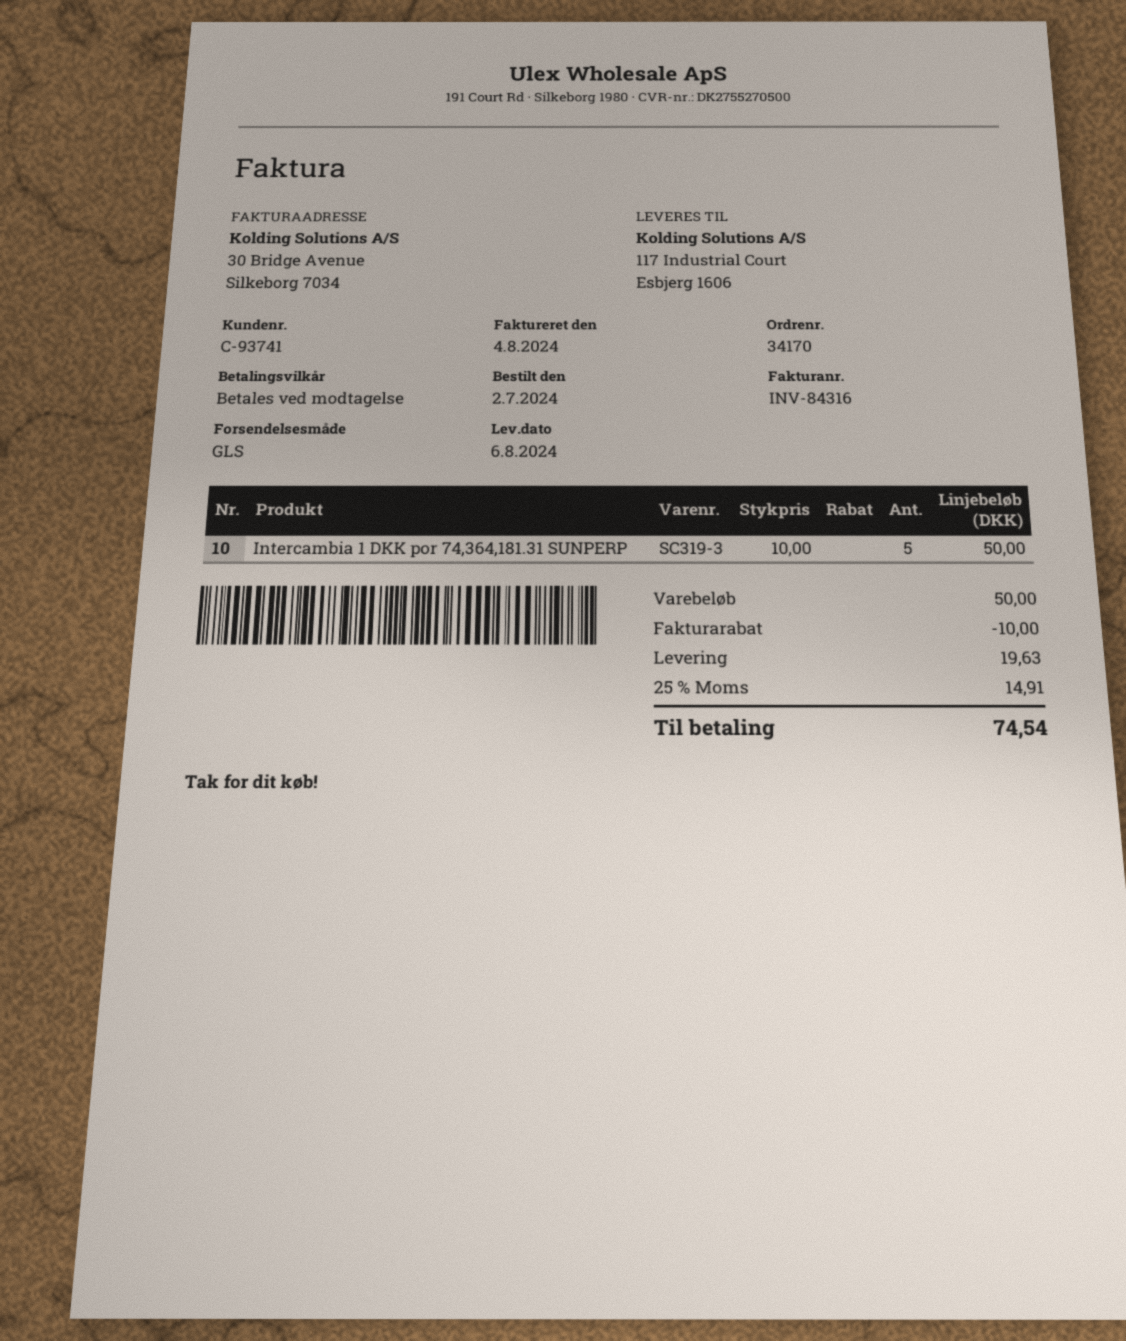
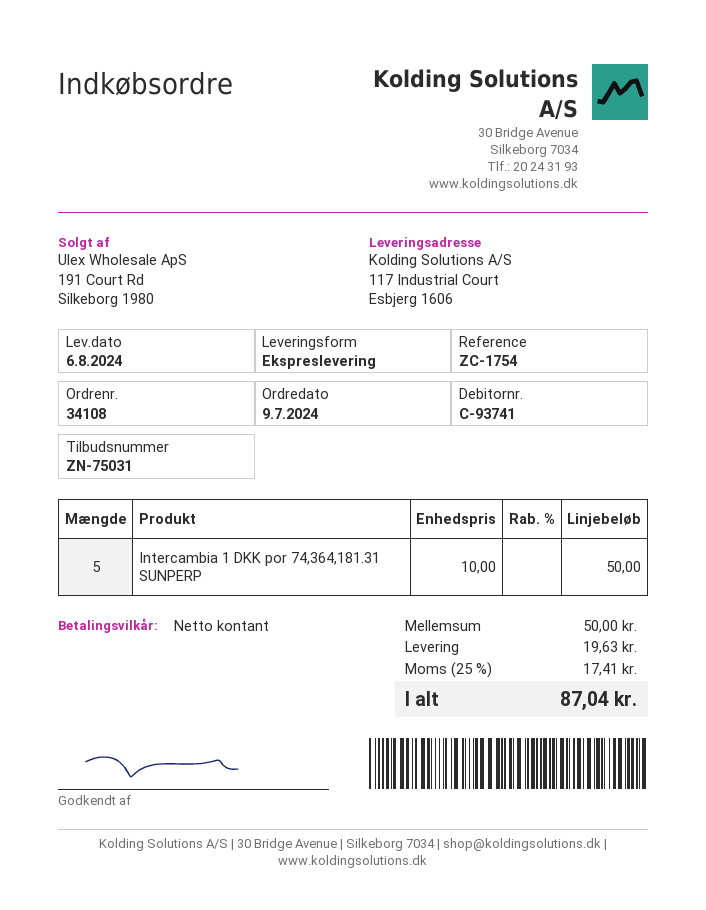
order number: 34170 -> 34108
order date: 2024-07-02 -> 2024-07-09
shipping method: GLS -> express
discount: 10.00 -> none
tax: 25% = 14.91 -> 25% = 17.41
total: 74.54 -> 87.04

